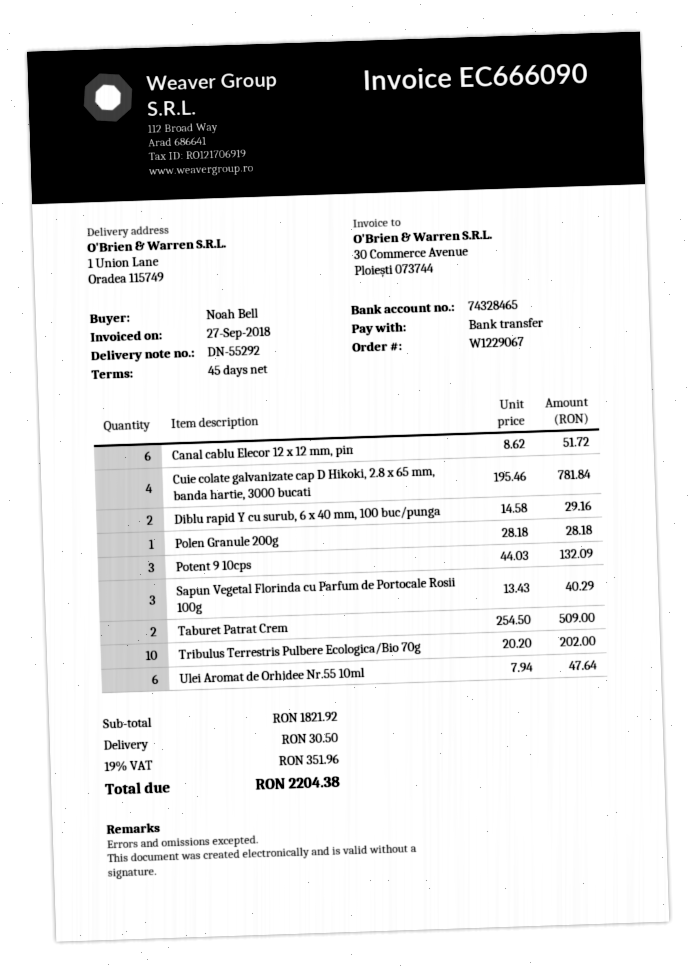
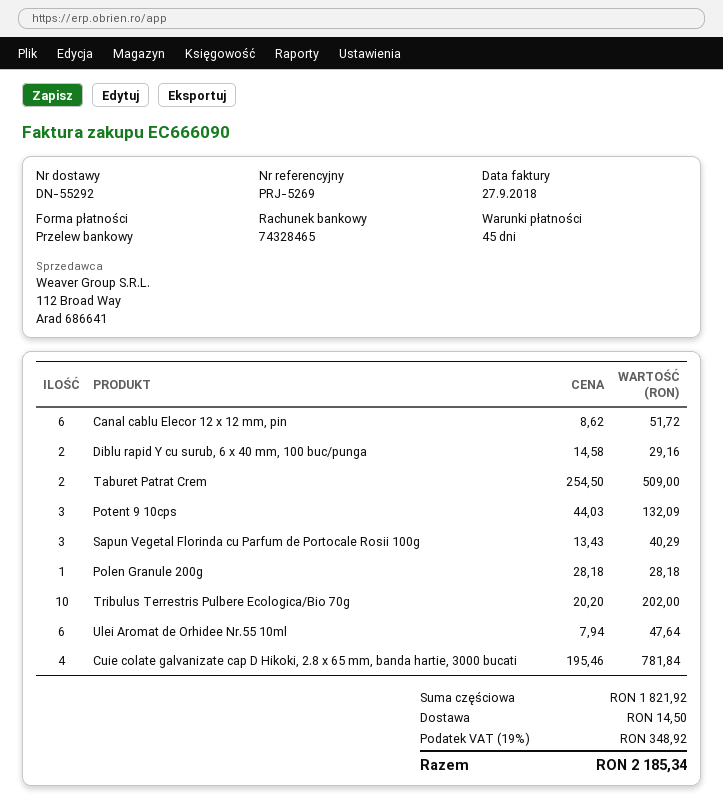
shipping: 30.50 -> 14.50
tax: 19% = 351.96 -> 19% = 348.92
total: 2204.38 -> 2185.34

